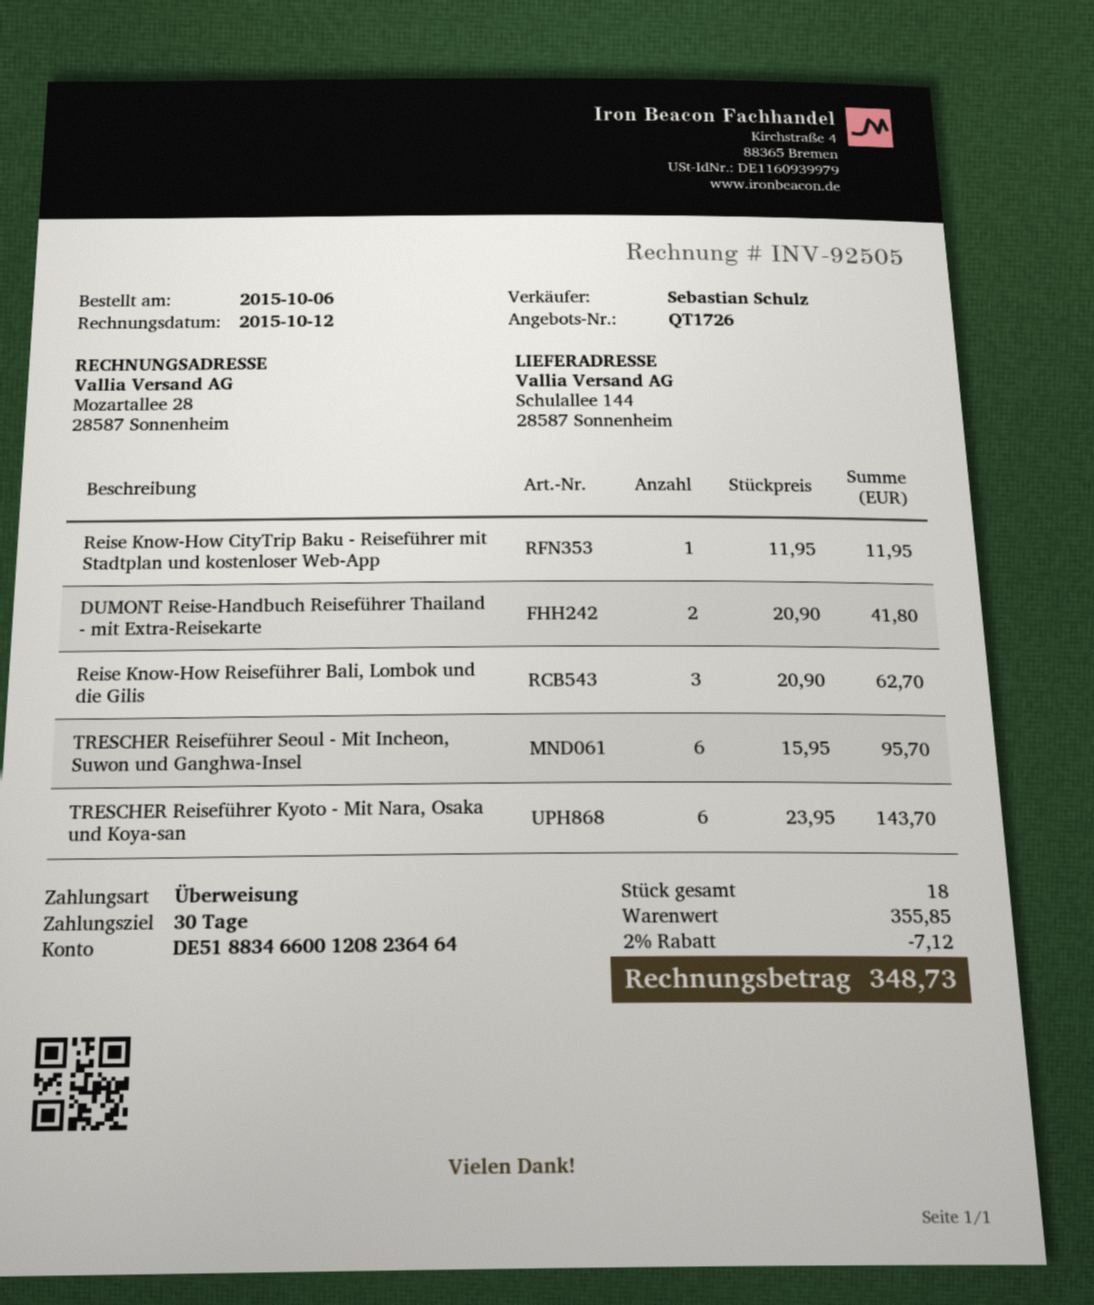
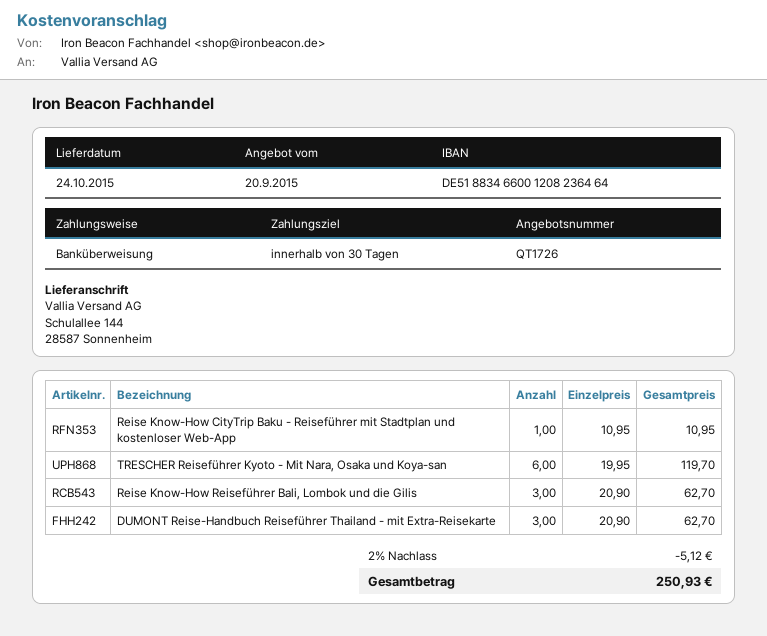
Reise Know-How CityTrip Baku - Reiseführer mit Stadtplan und kostenloser Web-App: 1 x 11.95 = 11.95 -> 1 x 10.95 = 10.95
DUMONT Reise-Handbuch Reiseführer Thailand - mit Extra-Reisekarte: 2 x 20.90 = 41.80 -> 3 x 20.90 = 62.70
TRESCHER Reiseführer Seoul - Mit Incheon, Suwon und Ganghwa-Insel: 6 x 15.95 = 95.70 -> none
TRESCHER Reiseführer Kyoto - Mit Nara, Osaka und Koya-san: 6 x 23.95 = 143.70 -> 6 x 19.95 = 119.70
discount: 2% = 7.12 -> 2% = 5.12
total: 348.73 -> 250.93

